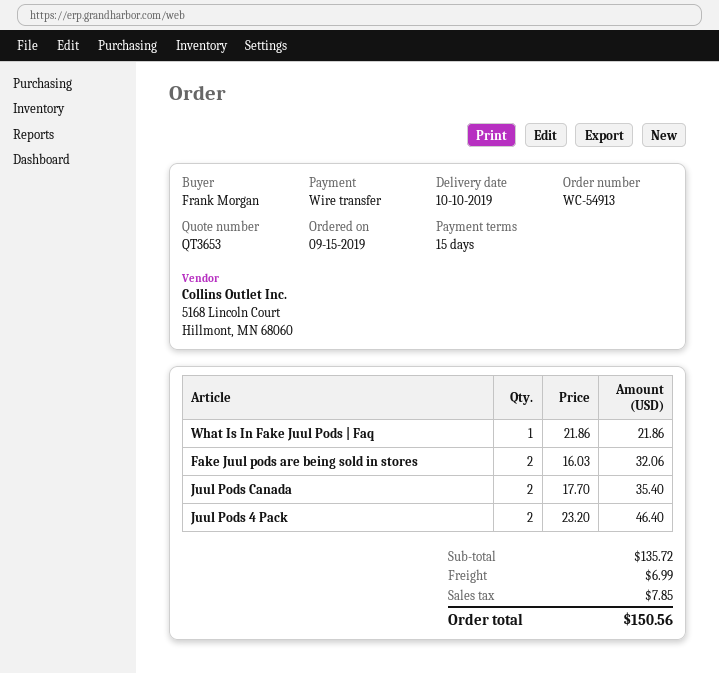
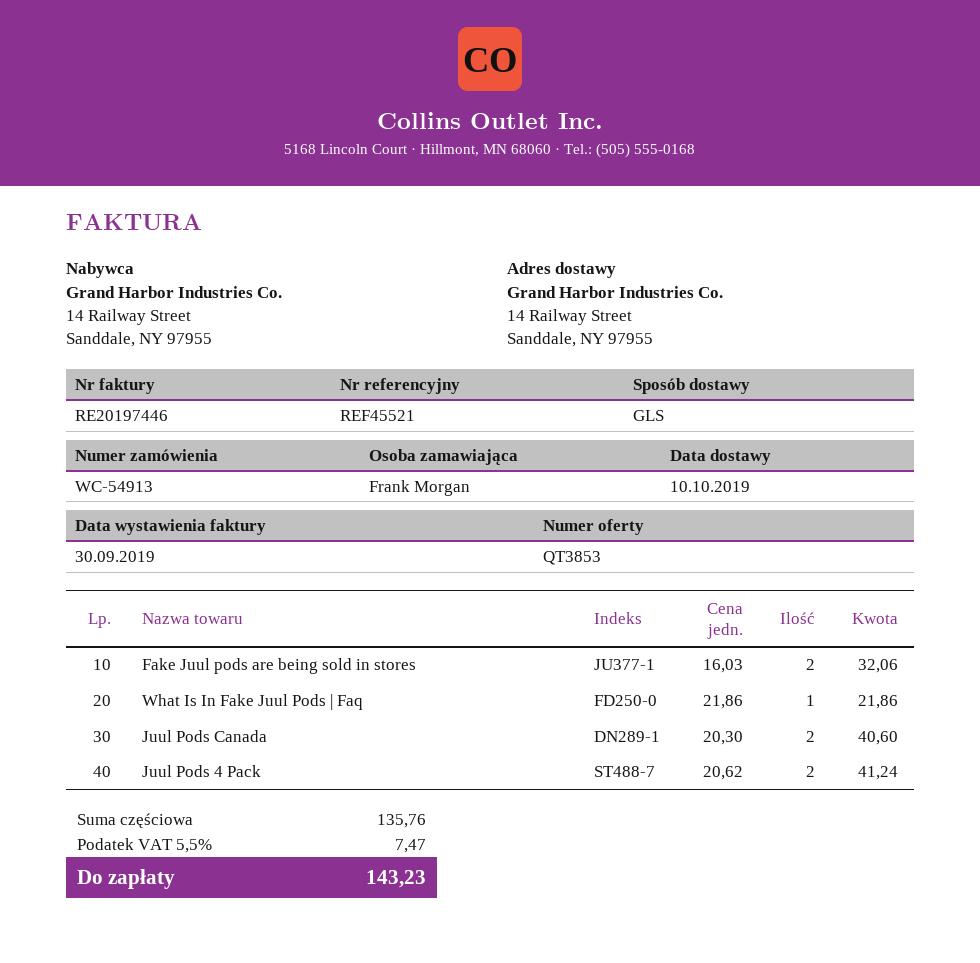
quote number: QT3653 -> QT3853
Juul Pods Canada: 2 x 17.70 = 35.40 -> 2 x 20.30 = 40.60
Juul Pods 4 Pack: 2 x 23.20 = 46.40 -> 2 x 20.62 = 41.24
subtotal: 135.72 -> 135.76
shipping: 6.99 -> none
tax: 7.85 -> 7.47
total: 150.56 -> 143.23

